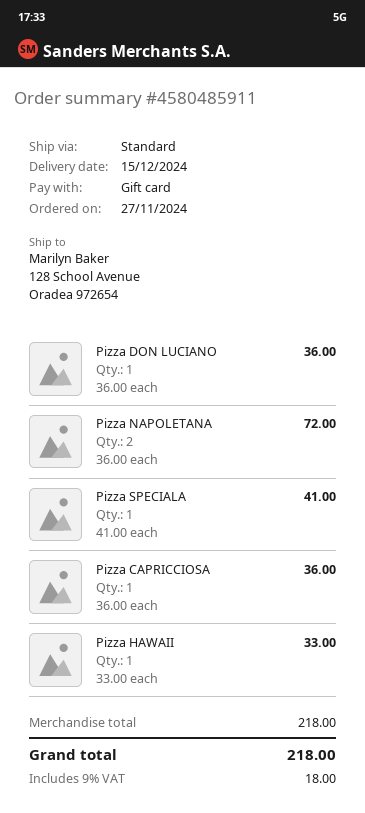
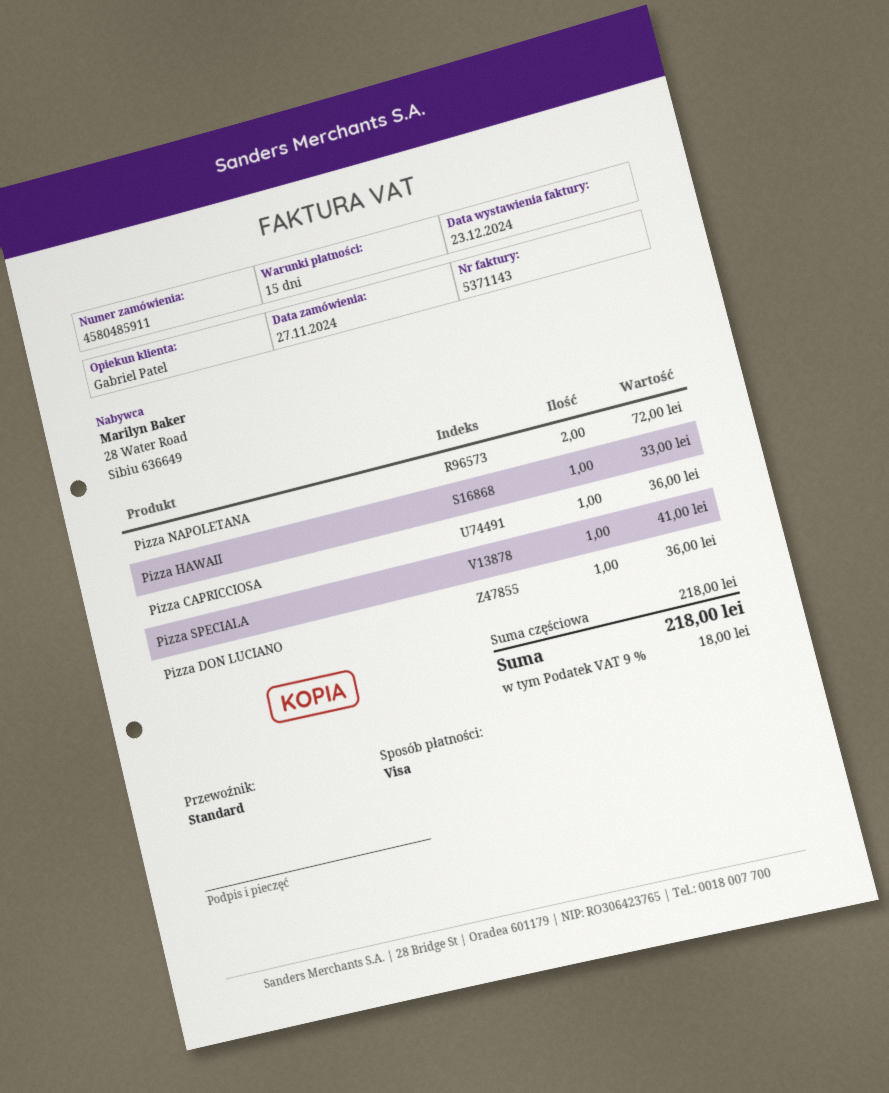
payment method: gift card -> Visa

